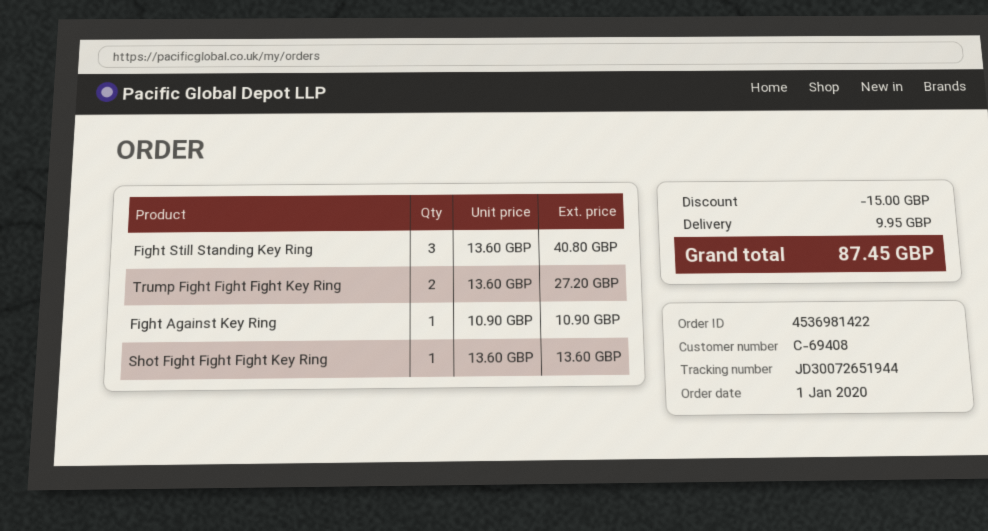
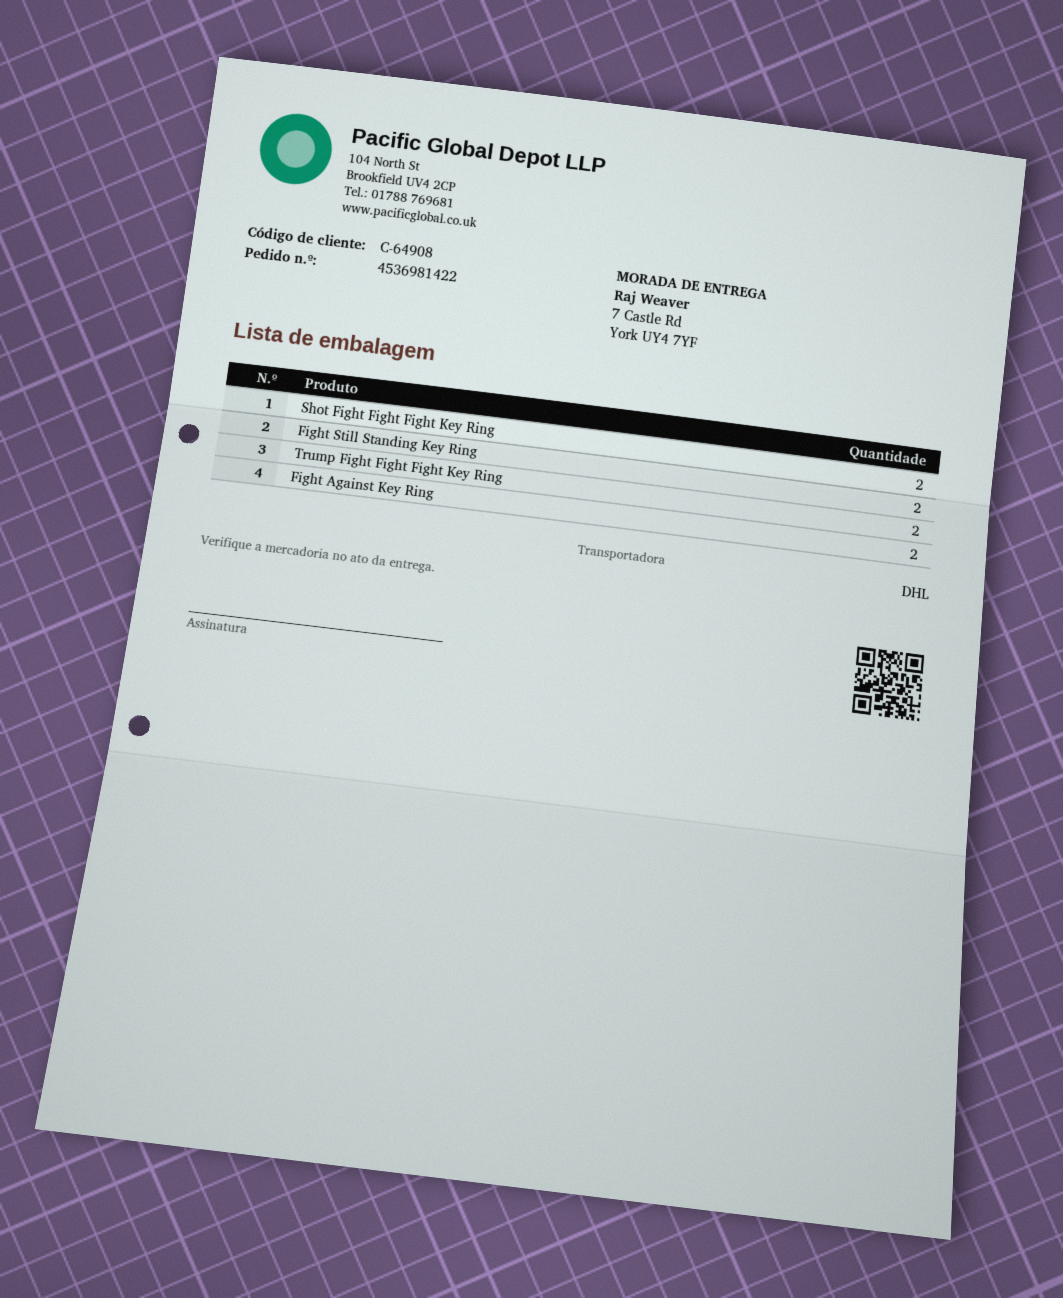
customer number: C-69408 -> C-64908
Fight Still Standing Key Ring: 3 -> 2
Fight Against Key Ring: 1 -> 2
Shot Fight Fight Fight Key Ring: 1 -> 2

